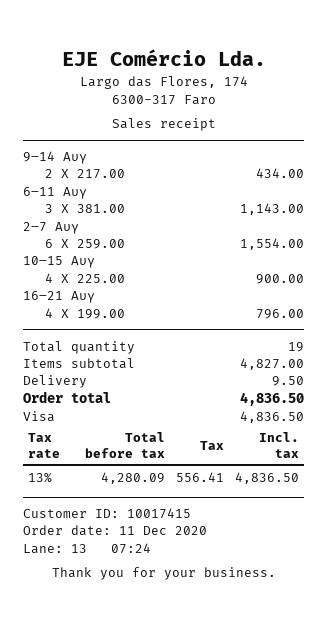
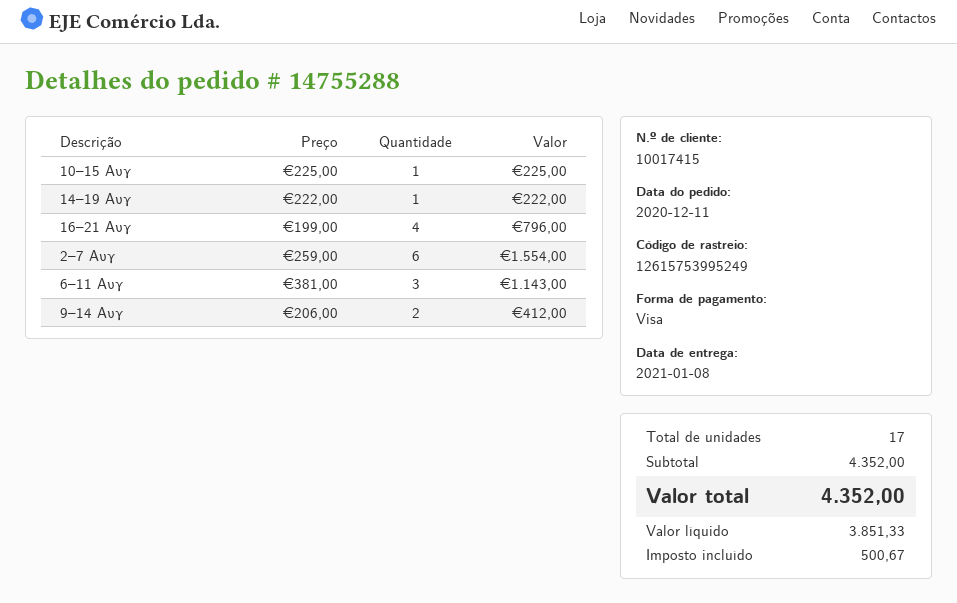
9–14 Αυγ: 2 x 217.00 = 434.00 -> 2 x 206.00 = 412.00
10–15 Αυγ: 4 x 225.00 = 900.00 -> 1 x 225.00 = 225.00
14–19 Αυγ: none -> 1 x 222.00 = 222.00
total quantity: 19 -> 17
subtotal: 4827.00 -> 4352.00
shipping: 9.50 -> none
net: 4280.09 -> 3851.33
tax: 556.41 -> 500.67
total: 4836.50 -> 4352.00

